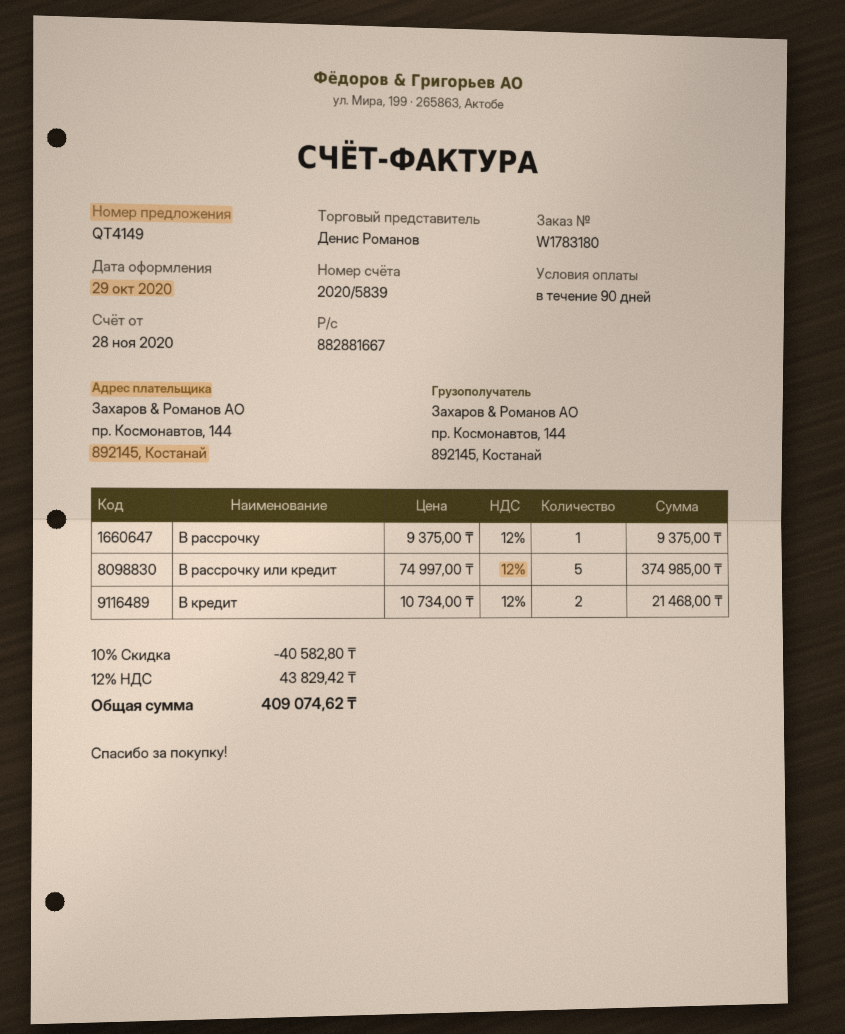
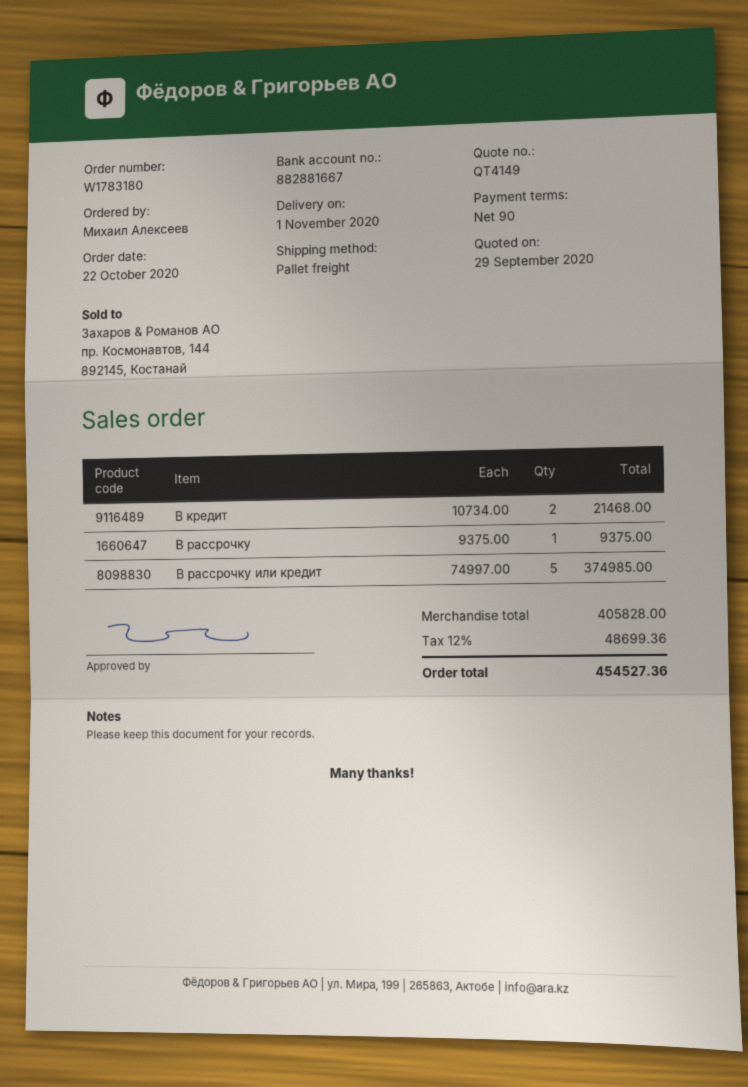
order date: 2020-10-29 -> 2020-10-22
discount: 10% = 40582.80 -> none
tax: 12% = 43829.42 -> 12% = 48699.36
total: 409074.62 -> 454527.36

